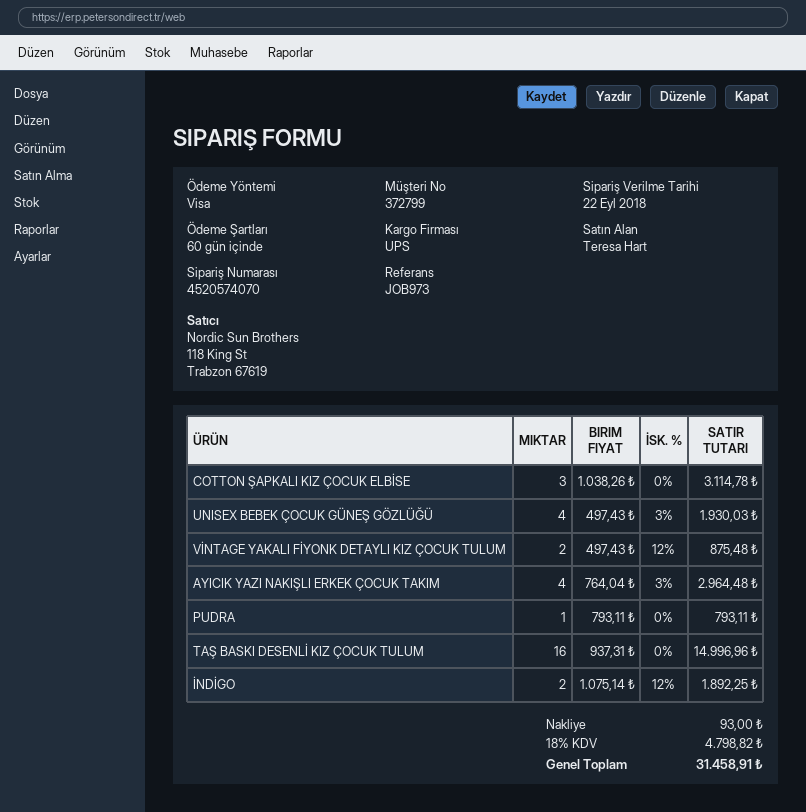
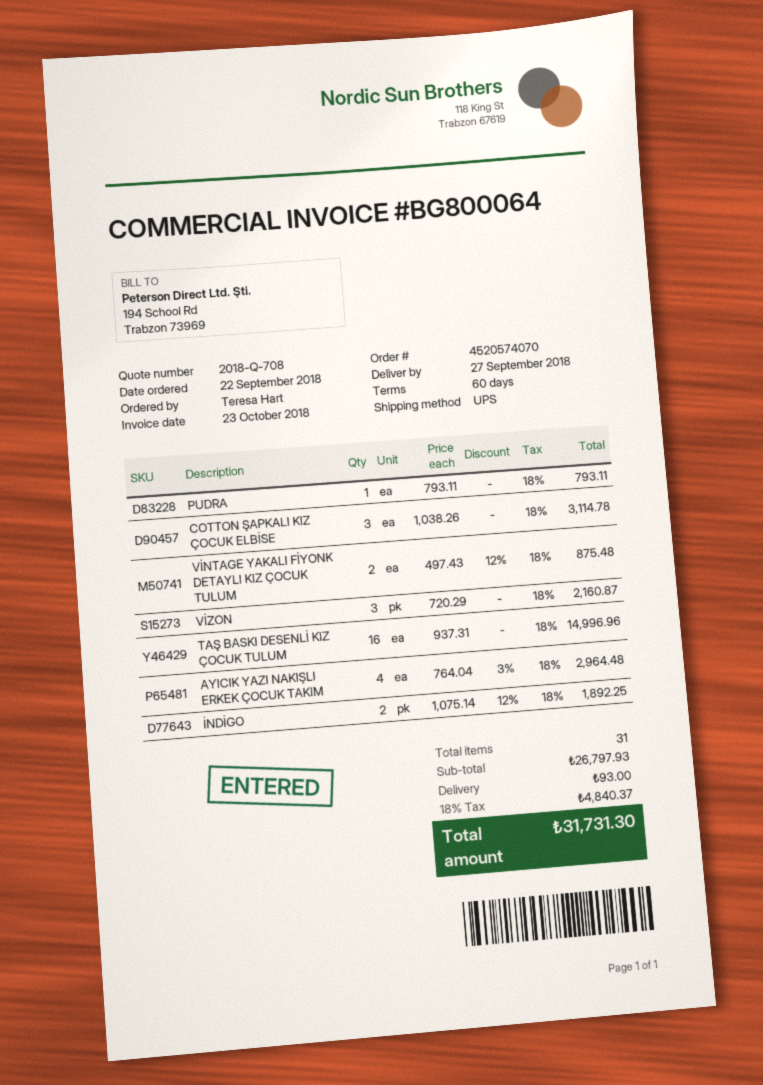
UNISEX BEBEK ÇOCUK GÜNEŞ GÖZLÜĞÜ: 4 x 497.43 - 3% = 1930.03 -> none
VİZON: none -> 3 x 720.29 = 2160.87
tax: 18% = 4798.82 -> 18% = 4840.37
total: 31458.91 -> 31731.30

